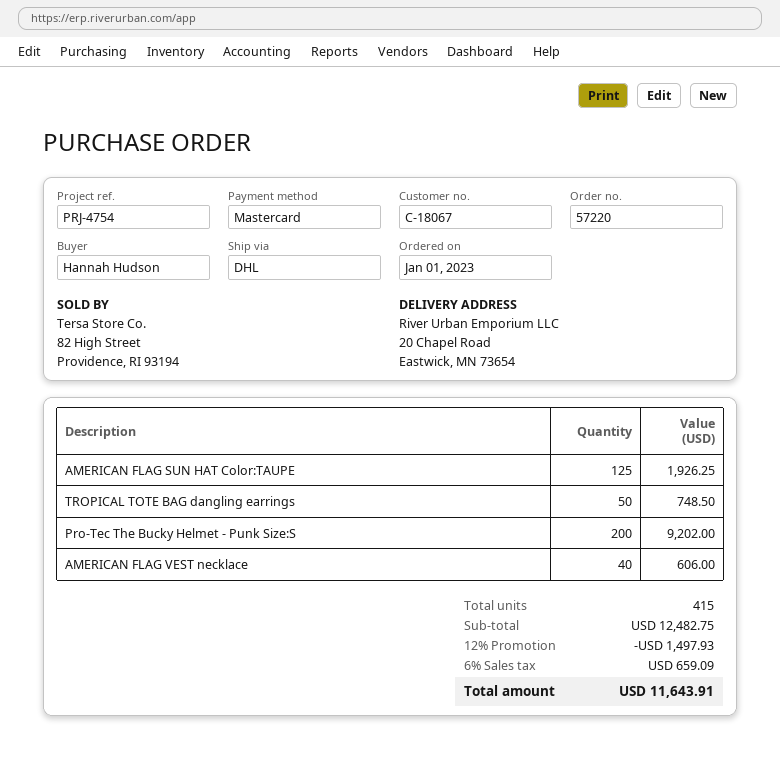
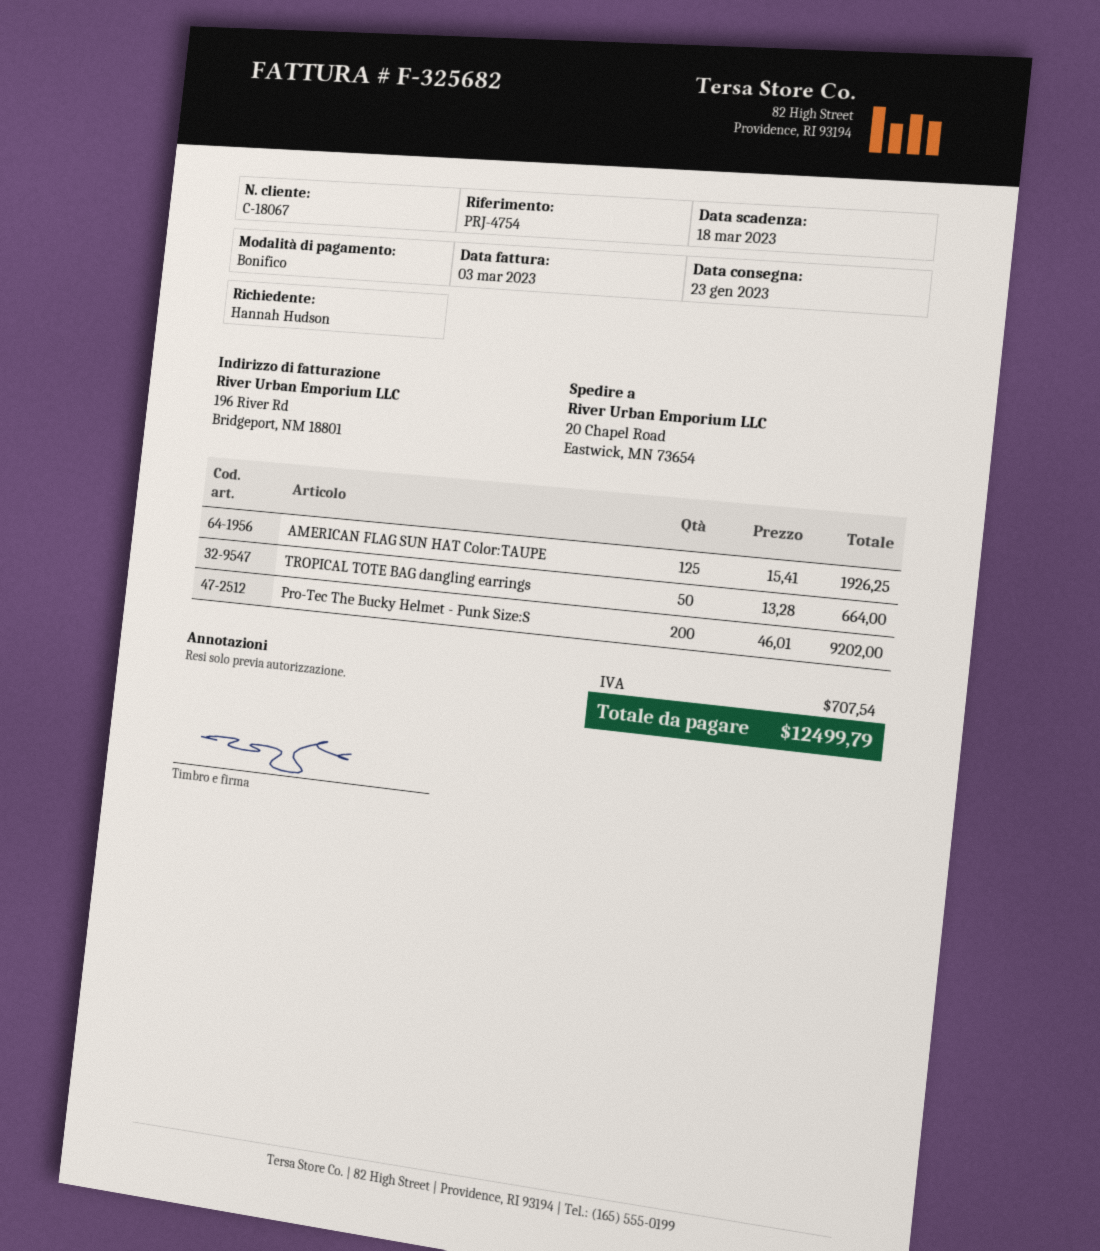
payment method: Mastercard -> bank transfer
TROPICAL TOTE BAG dangling earrings: 50 for 748.50 -> 50 for 664.00
AMERICAN FLAG VEST necklace: 40 for 606.00 -> none
discount: 12% = 1497.93 -> none
tax: 659.09 -> 707.54
total: 11643.91 -> 12499.79

